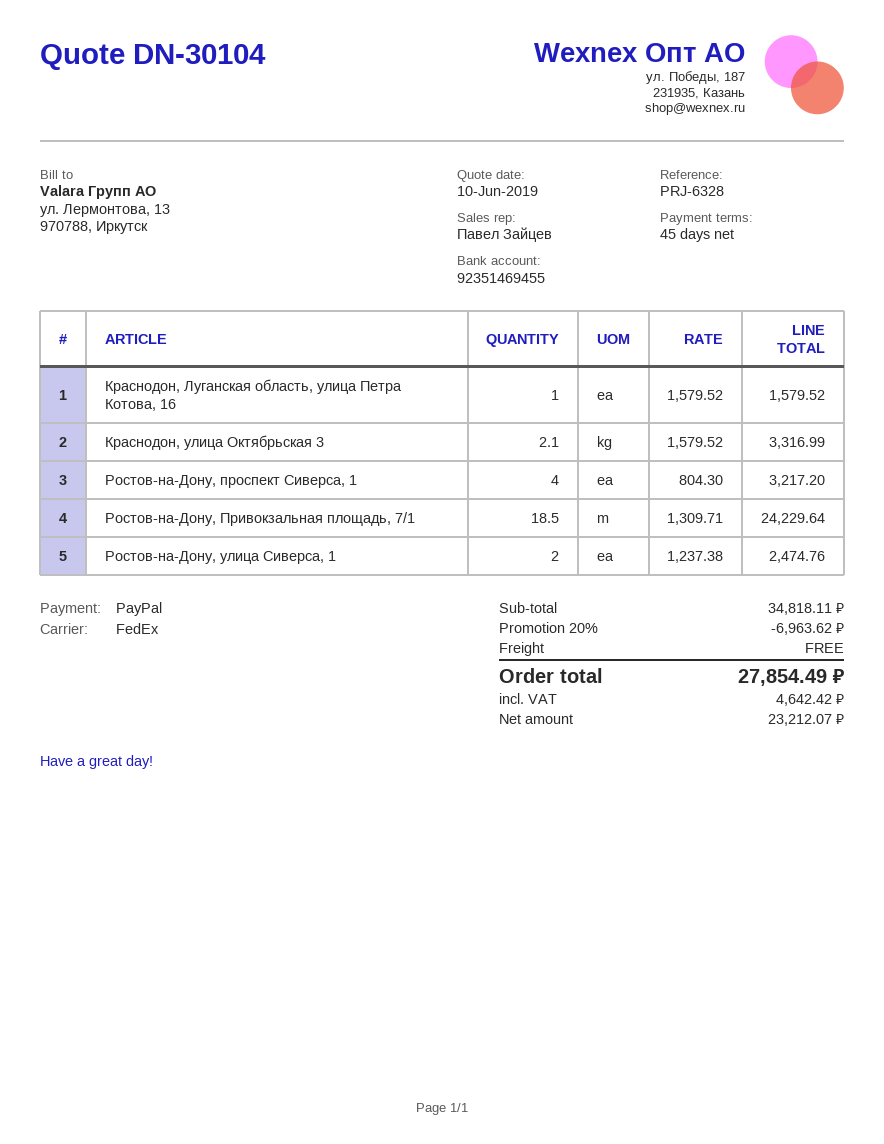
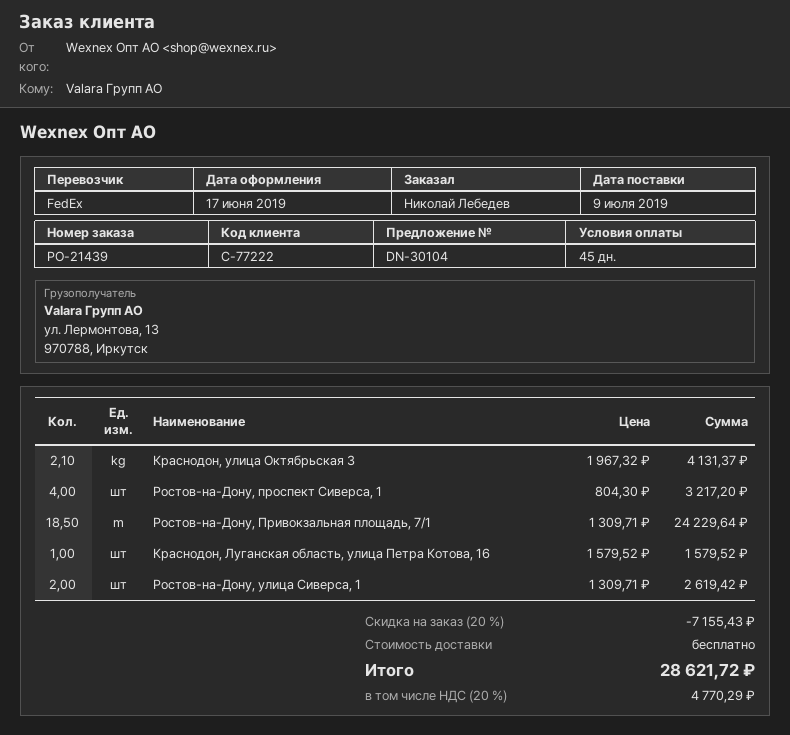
Краснодон, улица Октябрьская 3: 2.1 x 1579.52 = 3316.99 -> 2.1 x 1967.32 = 4131.37
Ростов-на-Дону, улица Сиверса, 1: 2 x 1237.38 = 2474.76 -> 2 x 1309.71 = 2619.42
discount: 20% = 6963.62 -> 20% = 7155.43
tax: 4642.42 -> 4770.29
total: 27854.49 -> 28621.72

